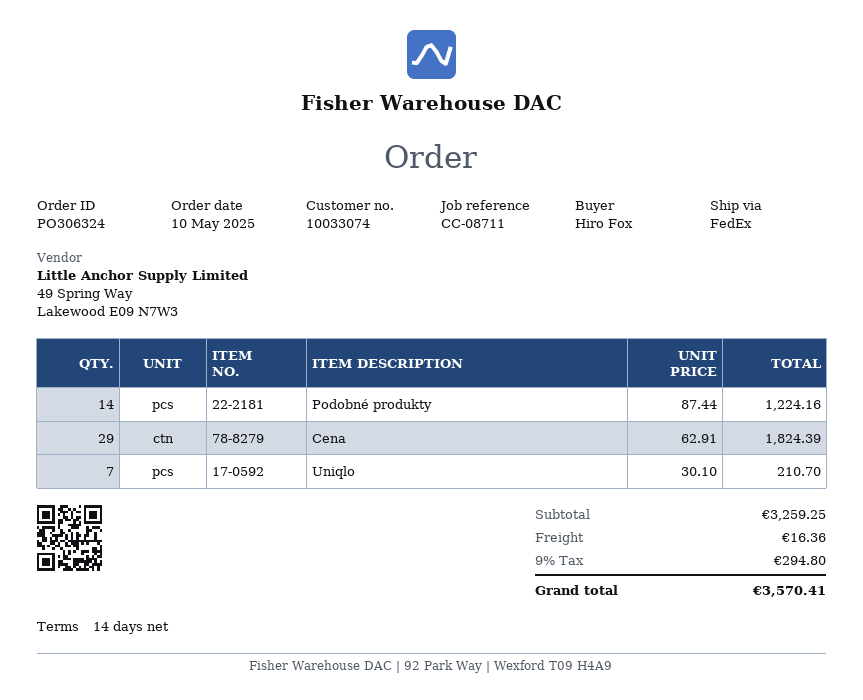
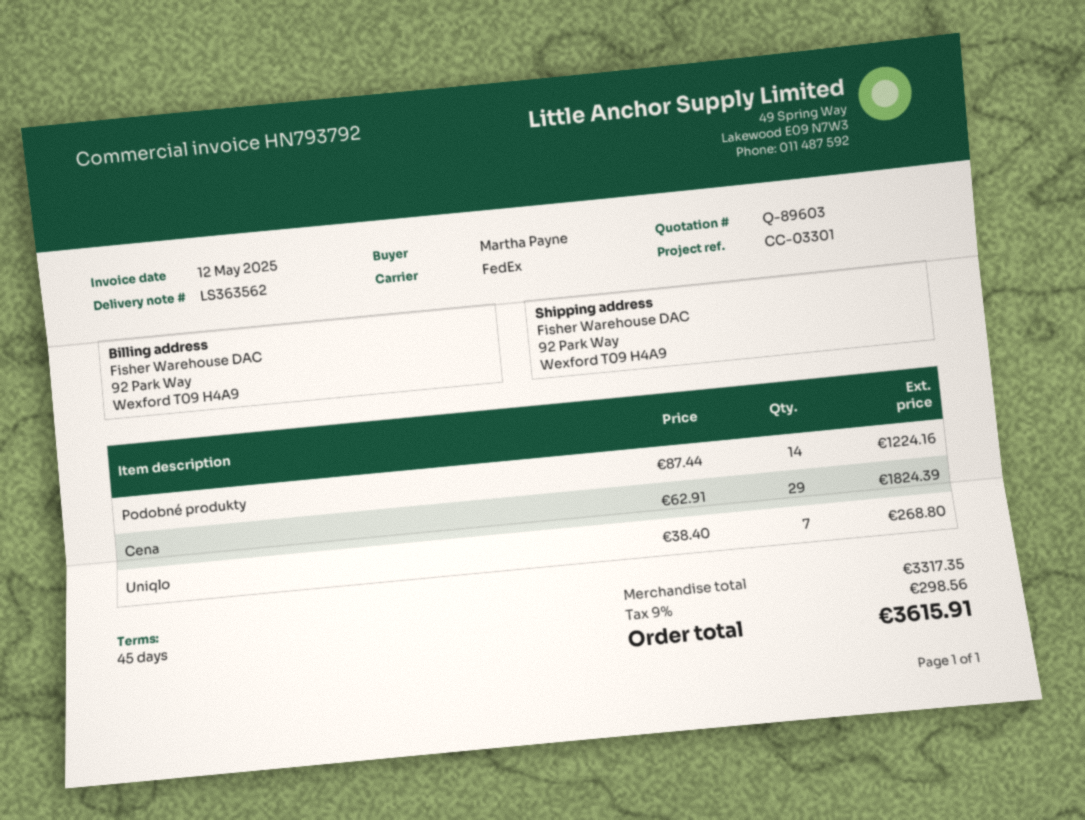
payment terms: 14 days -> 45 days
reference: CC-08711 -> CC-03301
ordered by: Hiro Fox -> Martha Payne
Uniqlo: 7 x 30.10 = 210.70 -> 7 x 38.40 = 268.80
subtotal: 3259.25 -> 3317.35
shipping: 16.36 -> none
tax: 9% = 294.80 -> 9% = 298.56
total: 3570.41 -> 3615.91

